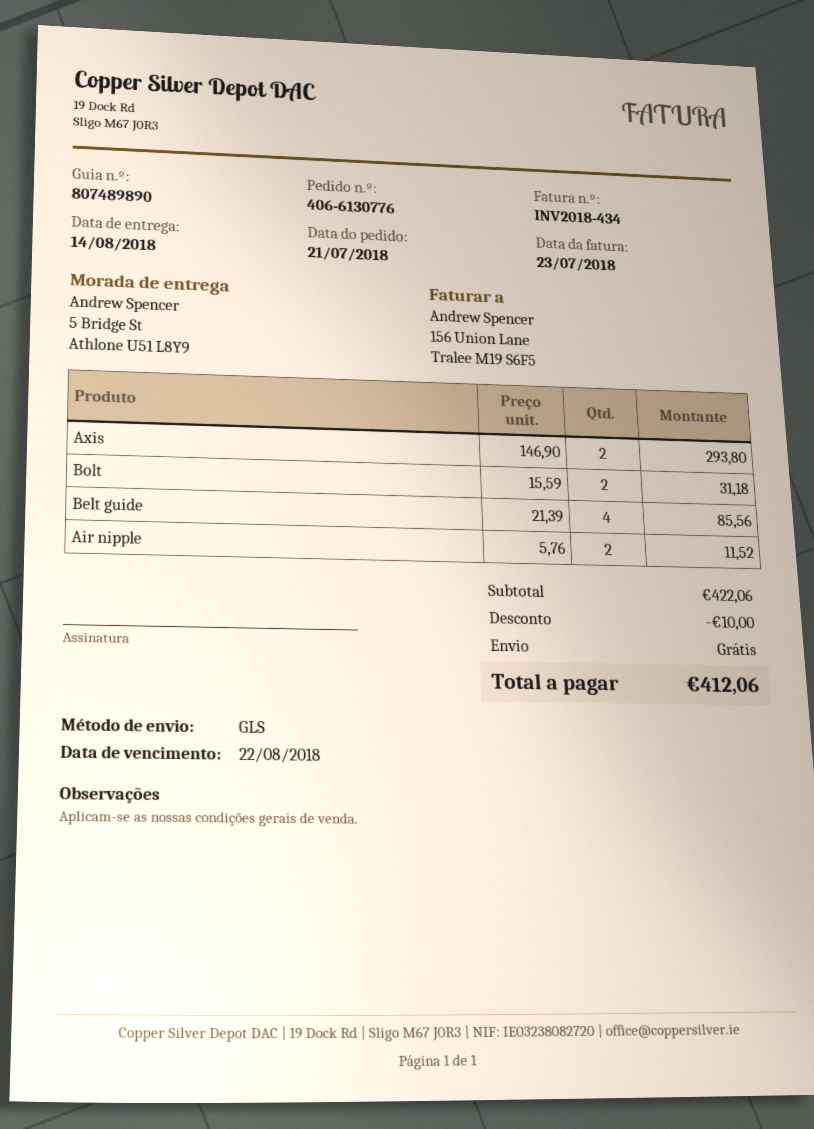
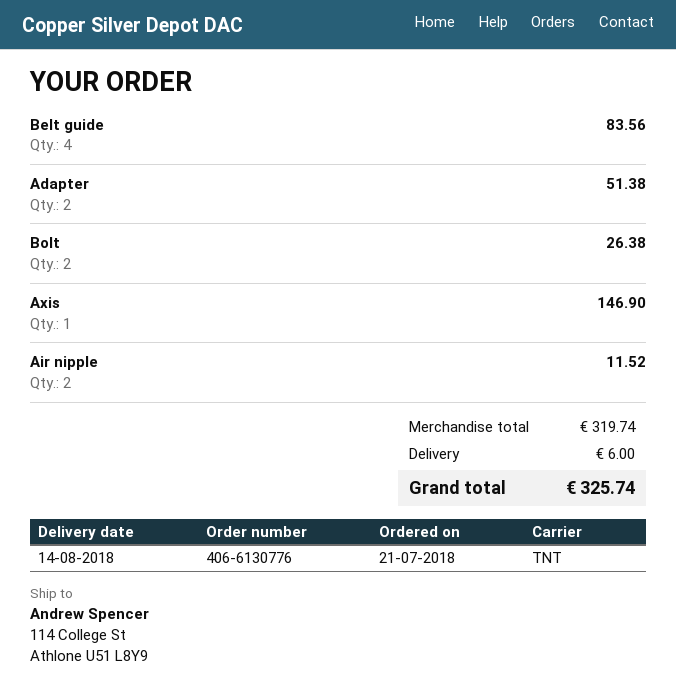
shipping method: GLS -> TNT
ship to: 5 Bridge St, Athlone U51 L8Y9 -> 114 College St, Athlone U51 L8Y9
Axis: 2 for 293.80 -> 1 for 146.90
Bolt: 2 for 31.18 -> 2 for 26.38
Belt guide: 4 for 85.56 -> 4 for 83.56
Adapter: none -> 2 for 51.38
subtotal: 422.06 -> 319.74
discount: 10.00 -> none
shipping: 0.00 -> 6.00
total: 412.06 -> 325.74

